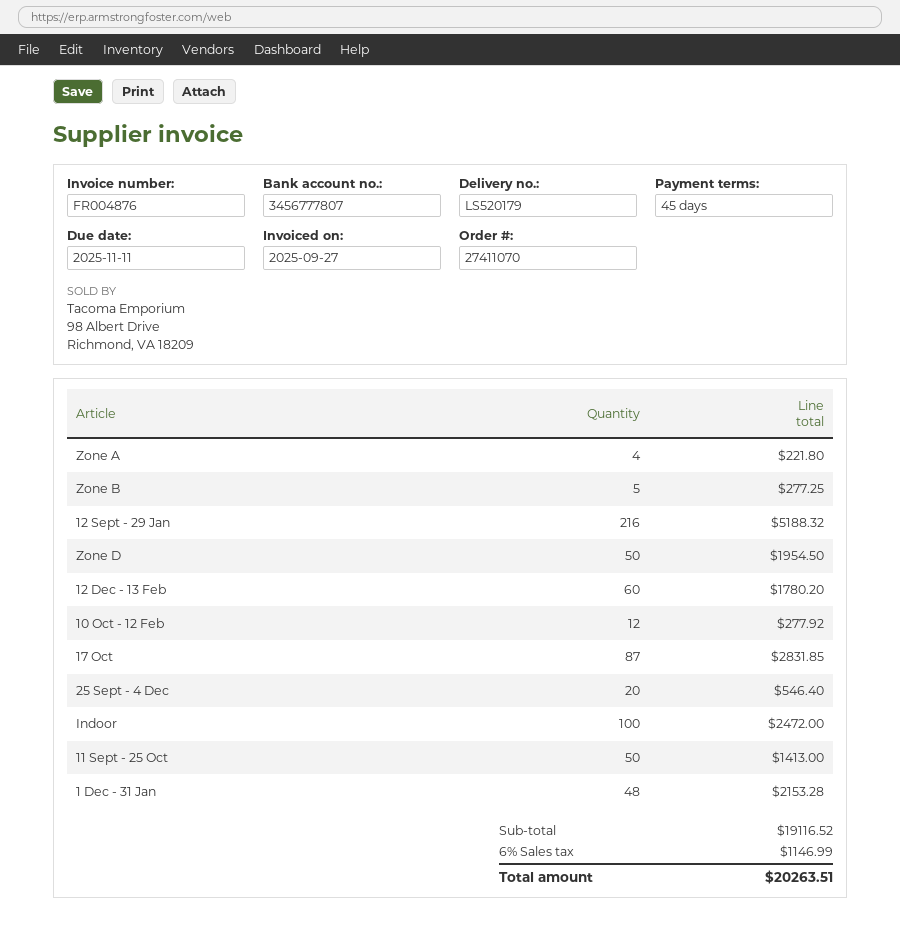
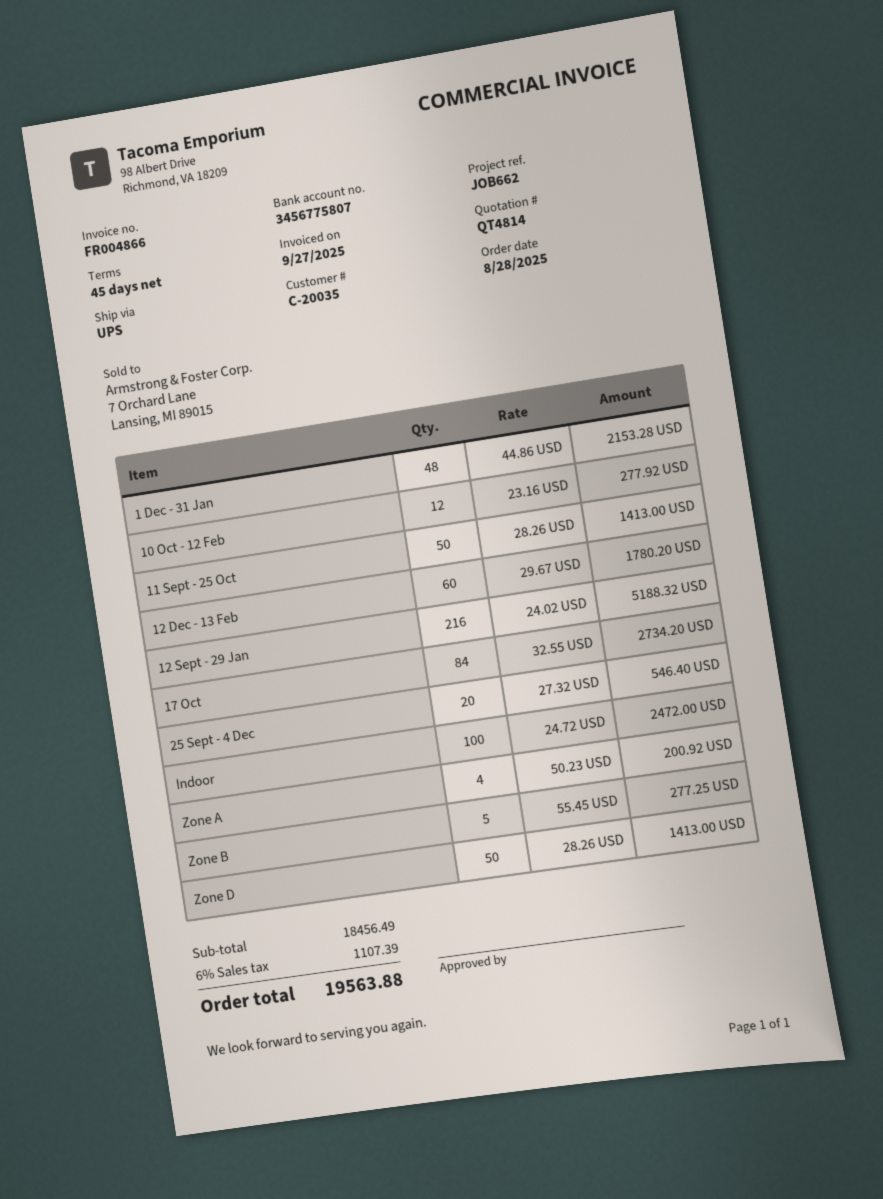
invoice number: FR004876 -> FR004866
bank account: 3456777807 -> 3456775807
Zone A: 4 for 221.80 -> 4 for 200.92
Zone D: 50 for 1954.50 -> 50 for 1413.00
17 Oct: 87 for 2831.85 -> 84 for 2734.20
subtotal: 19116.52 -> 18456.49
tax: 6% = 1146.99 -> 6% = 1107.39
total: 20263.51 -> 19563.88

